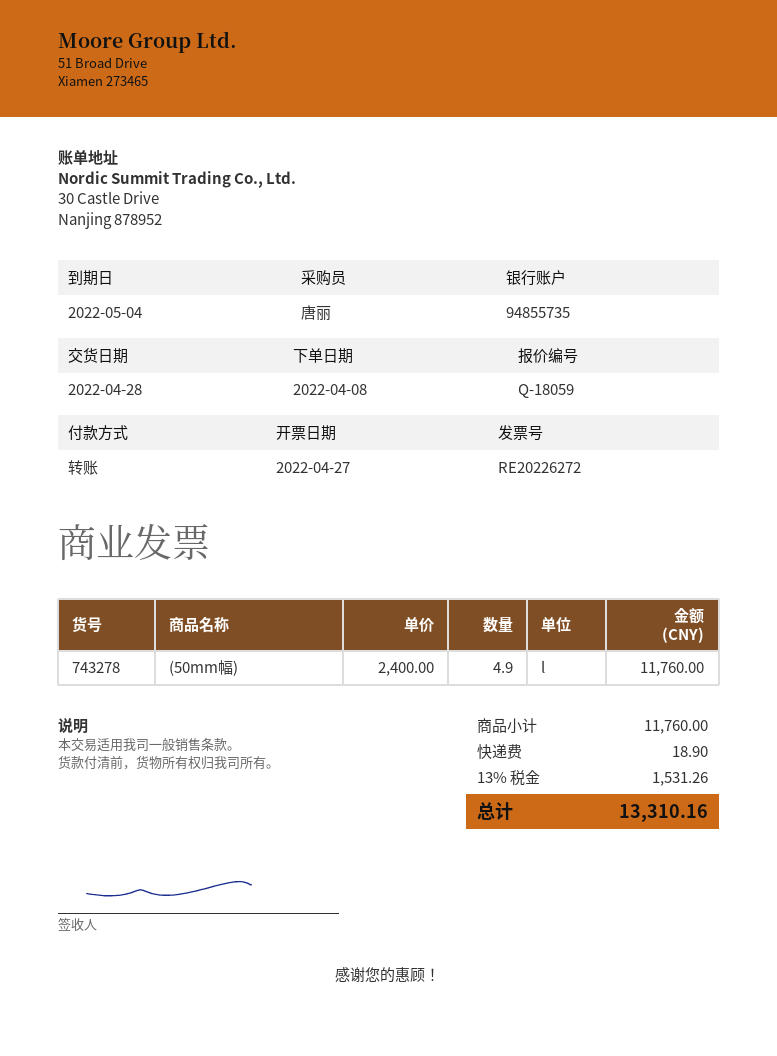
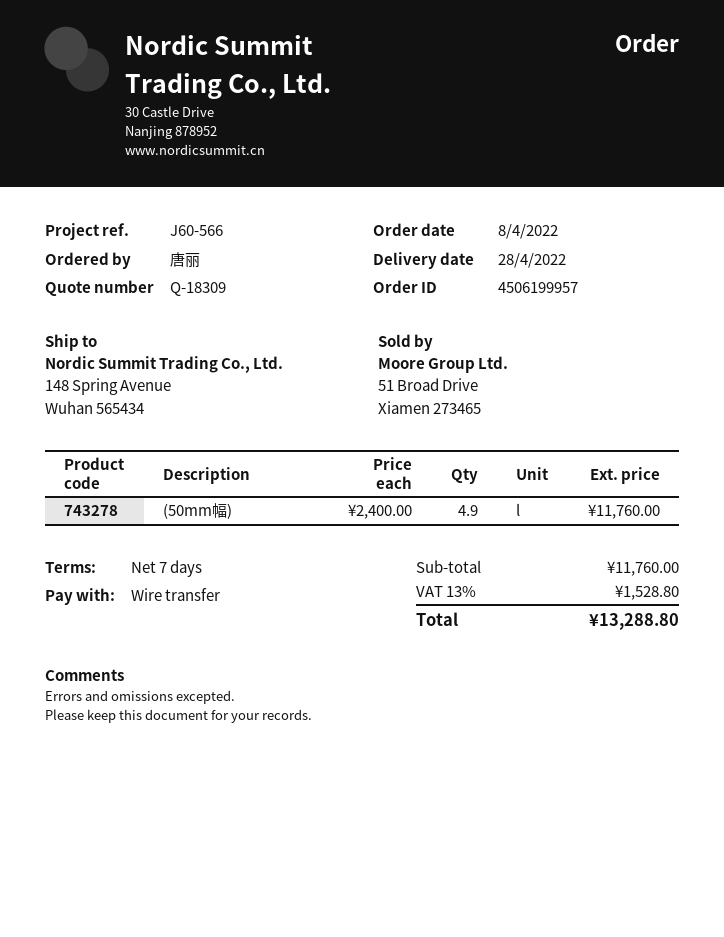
quote number: Q-18059 -> Q-18309
shipping: 18.90 -> none
tax: 13% = 1531.26 -> 13% = 1528.80
total: 13310.16 -> 13288.80

